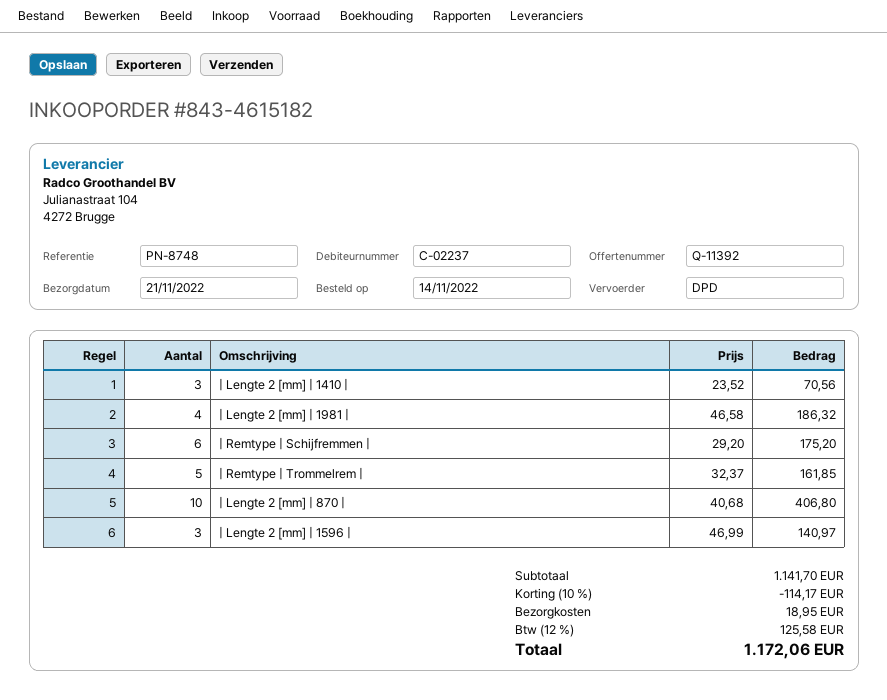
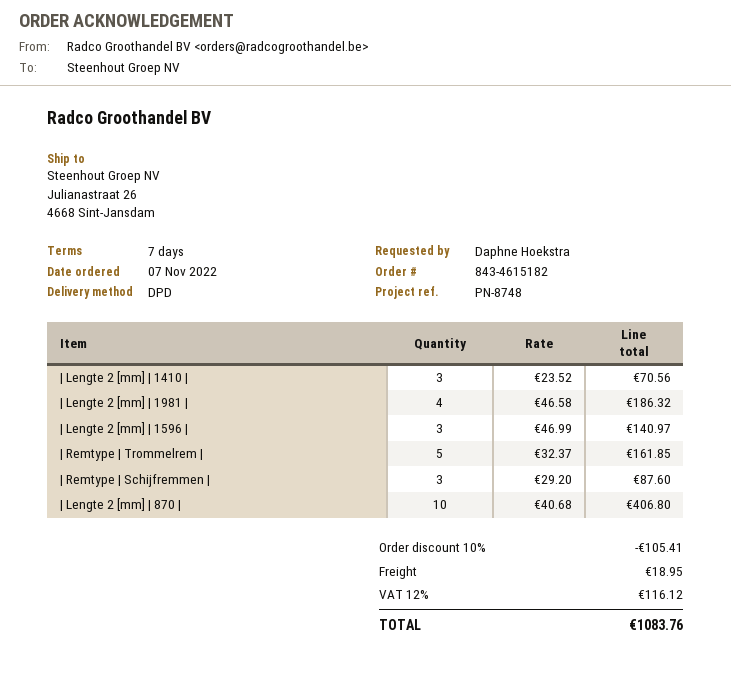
order date: 2022-11-14 -> 2022-11-07
| Remtype | Schijfremmen |: 6 x 29.20 = 175.20 -> 3 x 29.20 = 87.60
discount: 10% = 114.17 -> 10% = 105.41
tax: 12% = 125.58 -> 12% = 116.12
total: 1172.06 -> 1083.76

